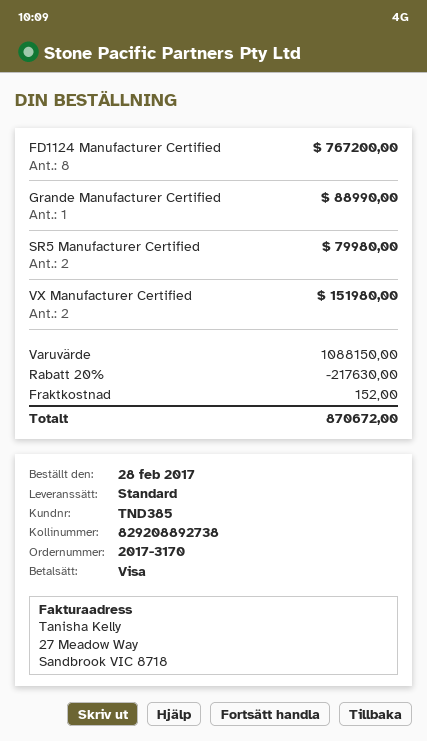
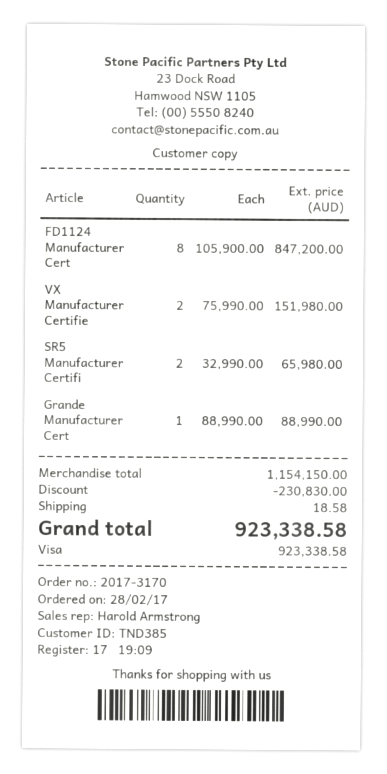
FD1124 Manufacturer Certified: 8 for 767200.00 -> 8 for 847200.00
SR5 Manufacturer Certified: 2 for 79980.00 -> 2 for 65980.00
subtotal: 1088150.00 -> 1154150.00
discount: 217630.00 -> 230830.00
shipping: 152.00 -> 18.58
total: 870672.00 -> 923338.58

